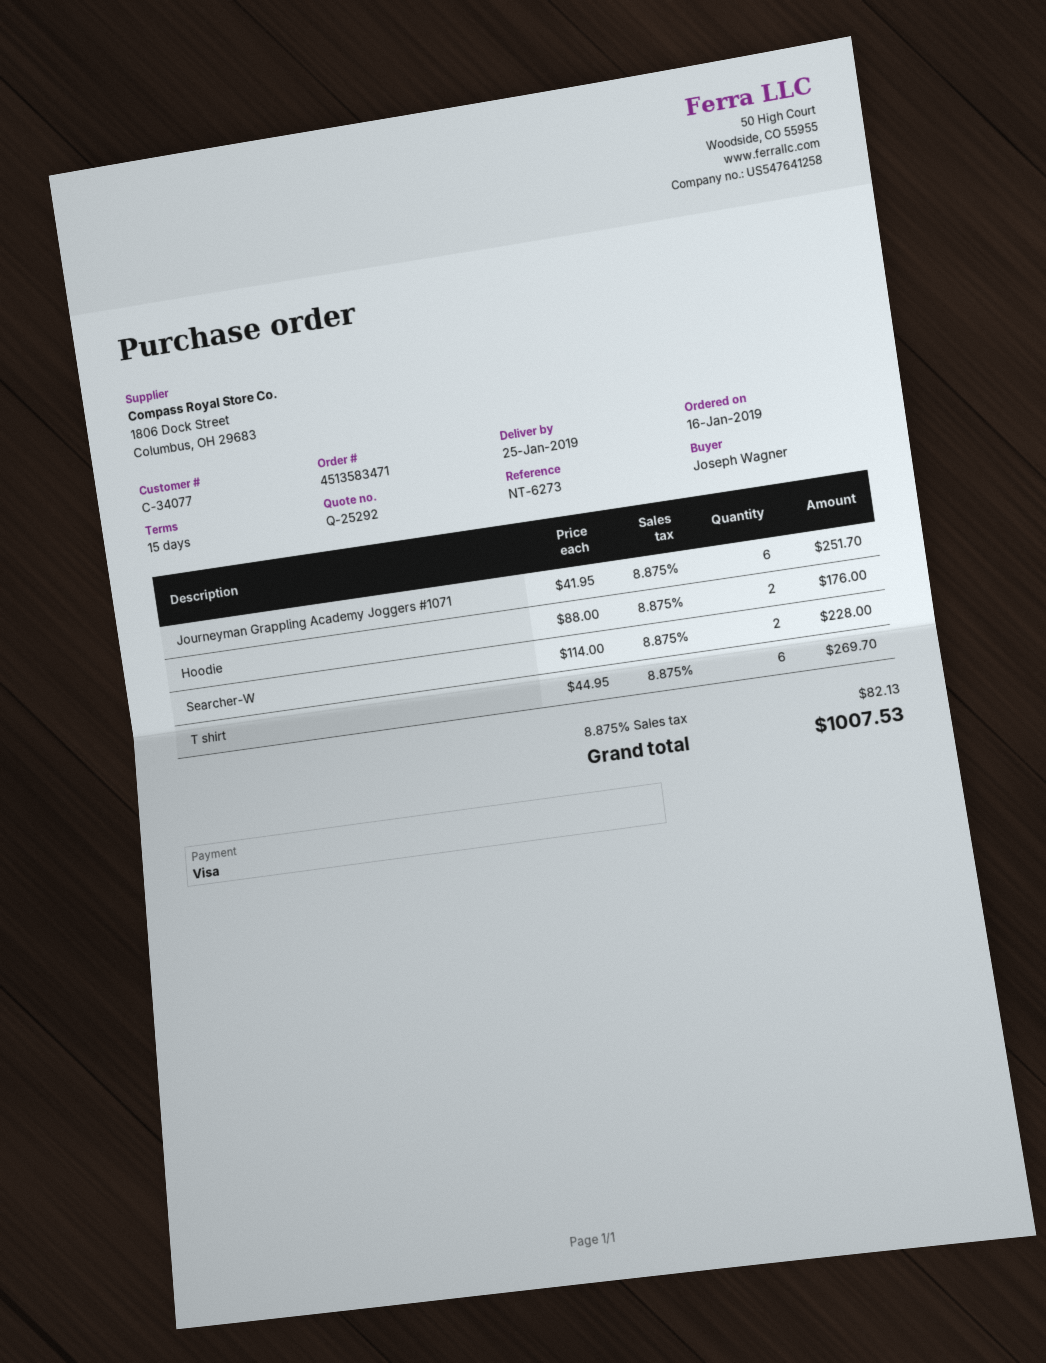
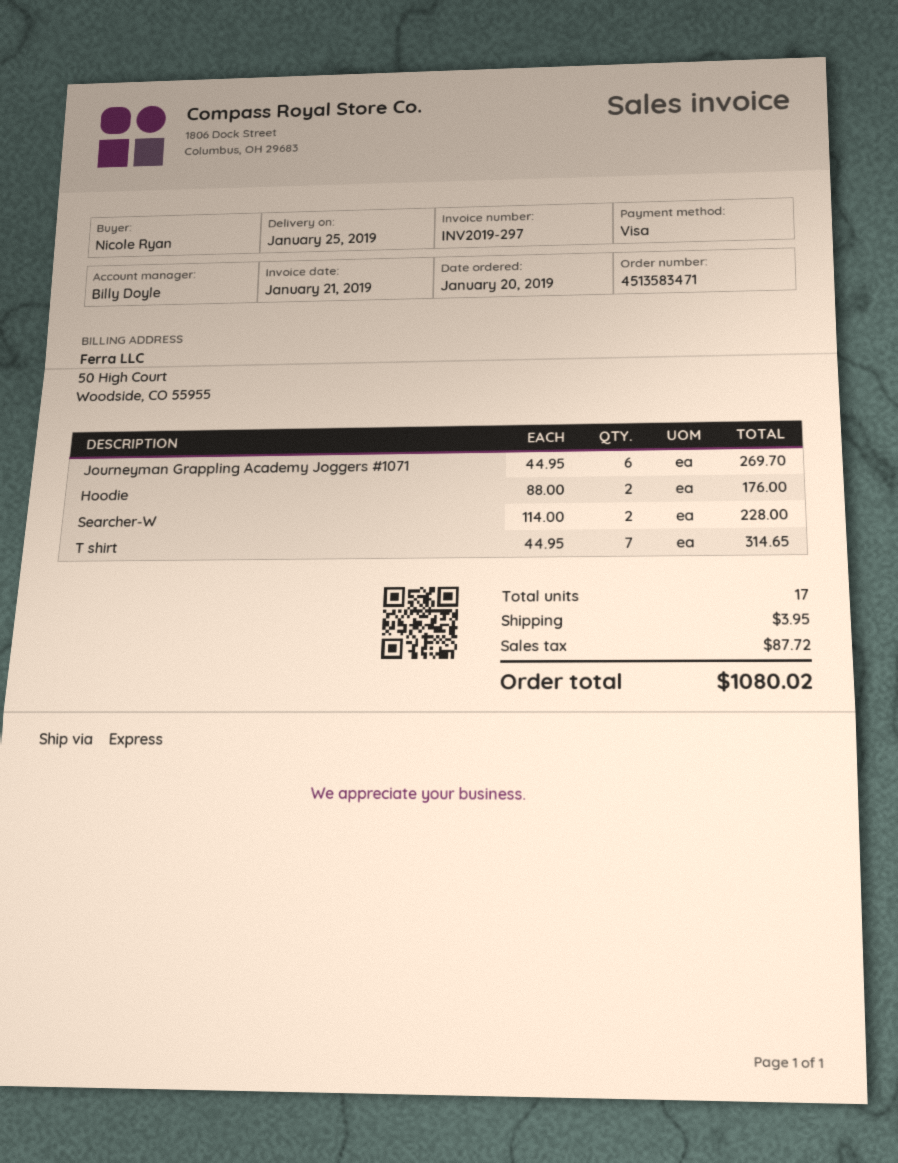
order date: 2019-01-16 -> 2019-01-20
ordered by: Joseph Wagner -> Nicole Ryan
Journeyman Grappling Academy Joggers #1071: 6 x 41.95 = 251.70 -> 6 x 44.95 = 269.70
T shirt: 6 x 44.95 = 269.70 -> 7 x 44.95 = 314.65
shipping: none -> 3.95
tax: 82.13 -> 87.72
total: 1007.53 -> 1080.02

